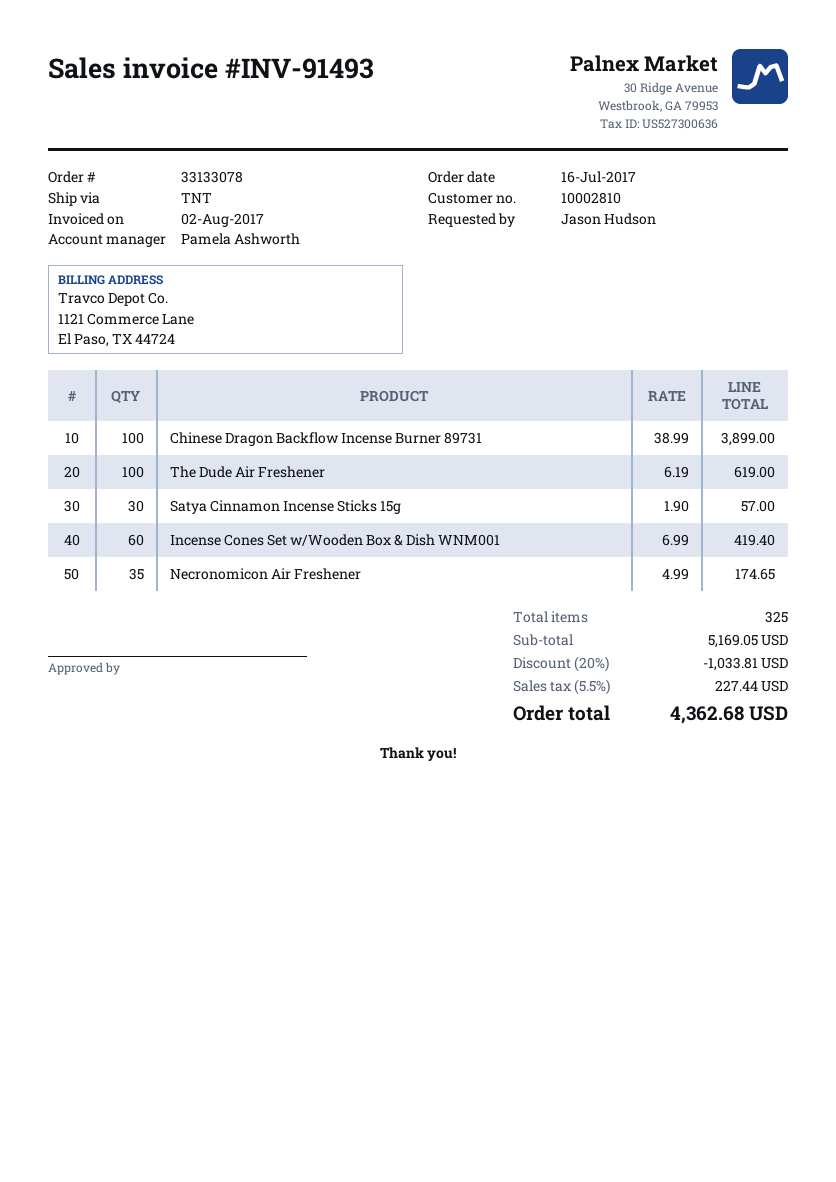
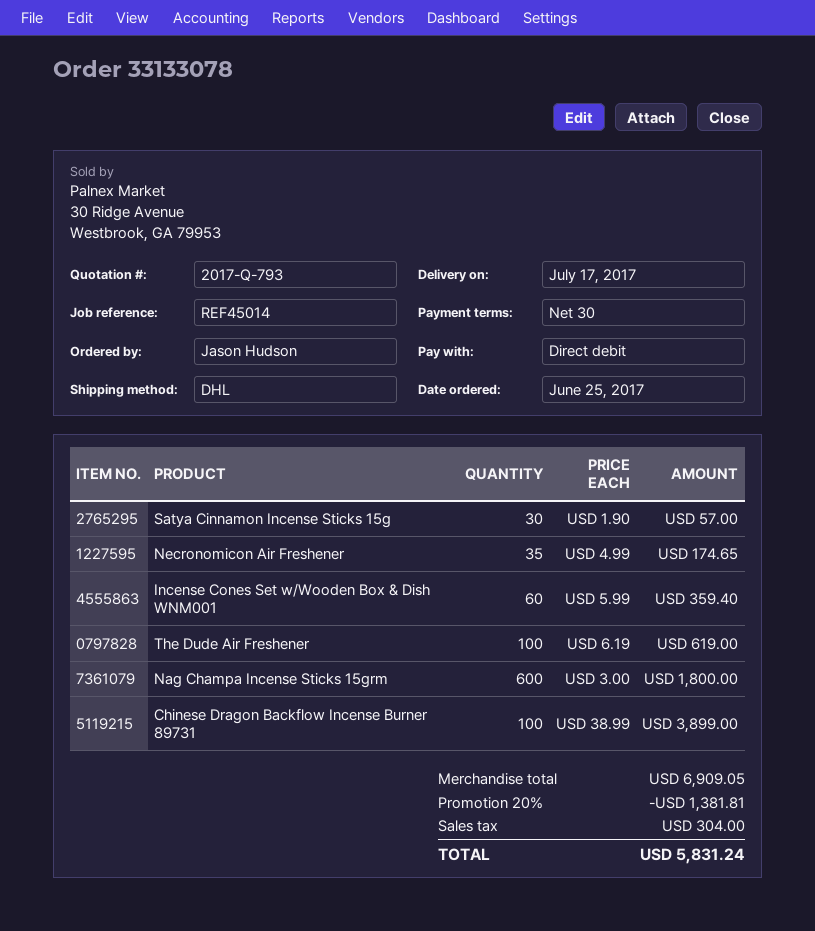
order date: 2017-07-16 -> 2017-06-25
shipping method: TNT -> DHL
Incense Cones Set w/Wooden Box & Dish WNM001: 60 x 6.99 = 419.40 -> 60 x 5.99 = 359.40
Nag Champa Incense Sticks 15grm: none -> 600 x 3.00 = 1800.00
subtotal: 5169.05 -> 6909.05
discount: 20% = 1033.81 -> 20% = 1381.81
tax: 227.44 -> 304.00
total: 4362.68 -> 5831.24

